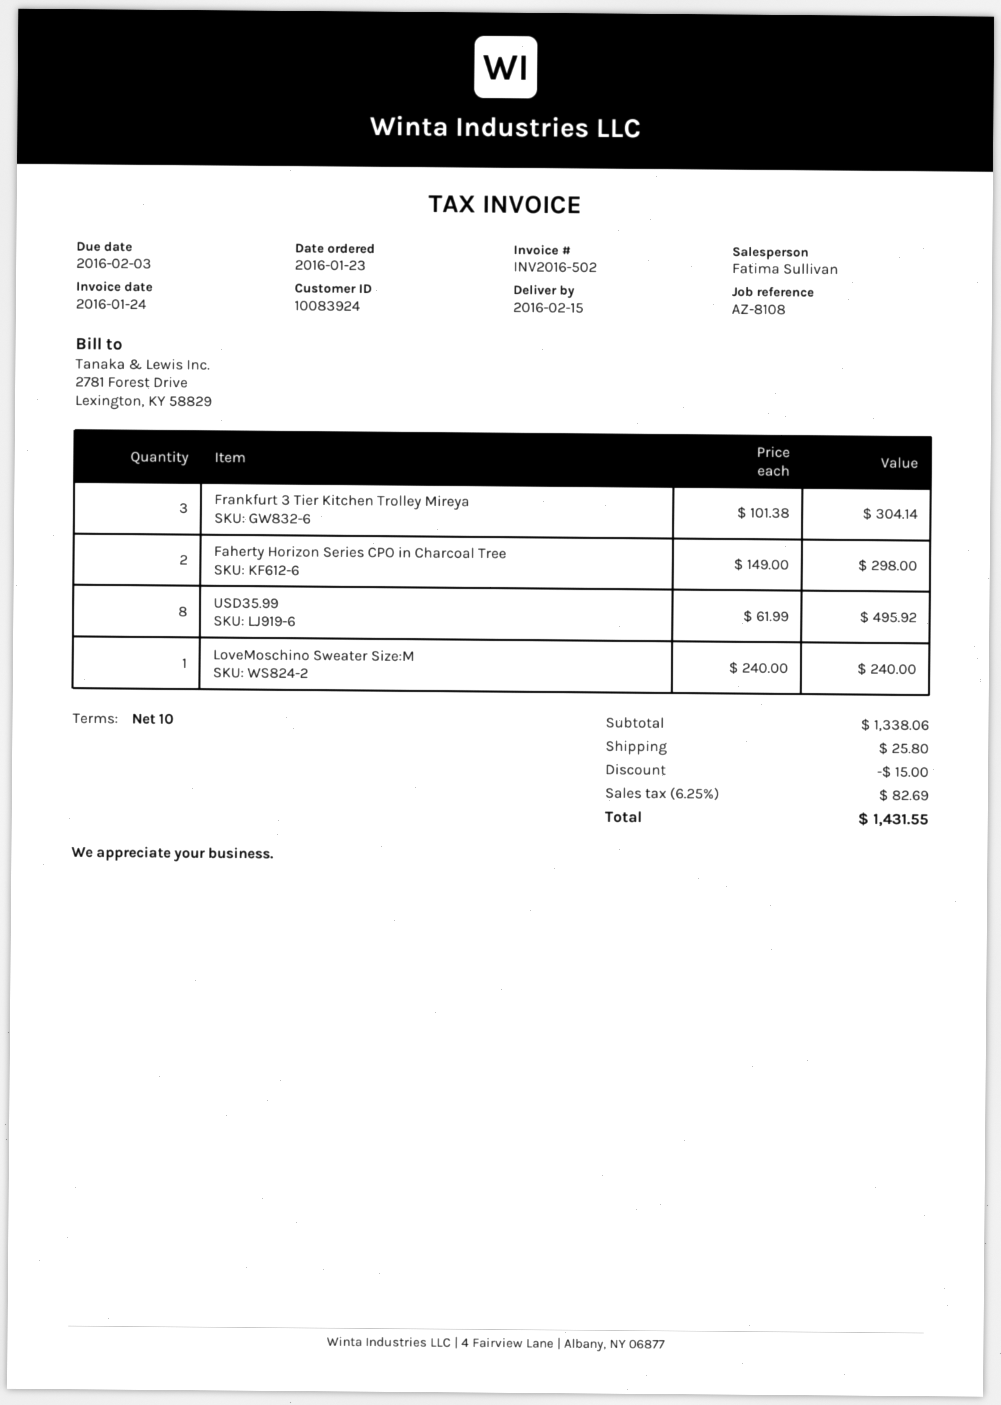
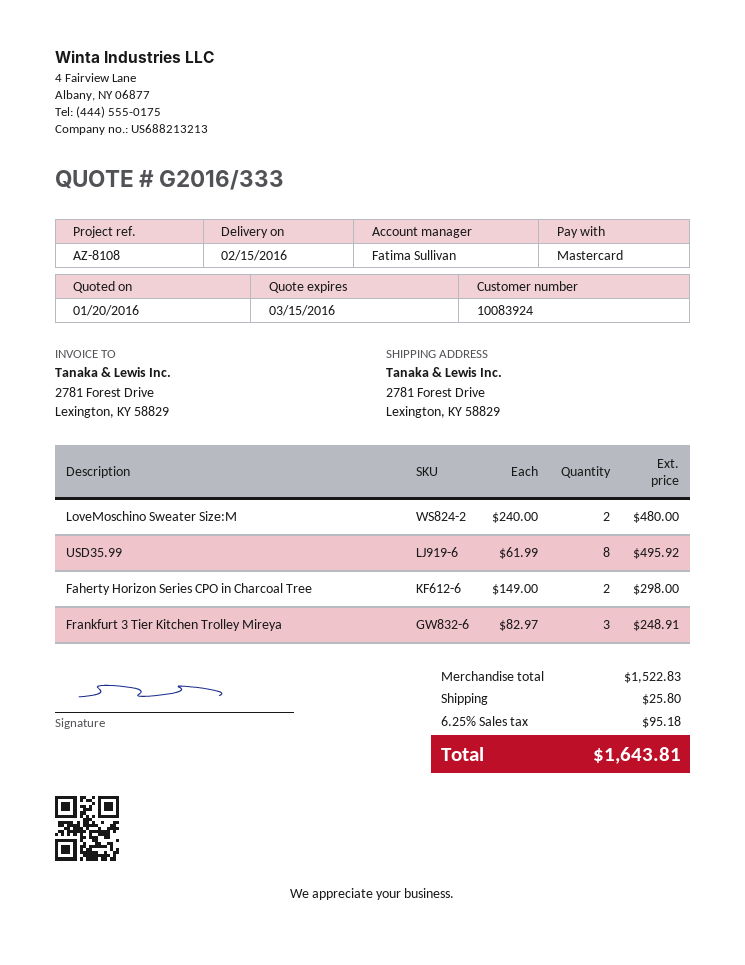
Frankfurt 3 Tier Kitchen Trolley Mireya: 3 x 101.38 = 304.14 -> 3 x 82.97 = 248.91
LoveMoschino Sweater Size:M: 1 x 240.00 = 240.00 -> 2 x 240.00 = 480.00
subtotal: 1338.06 -> 1522.83
discount: 15.00 -> none
tax: 6.25% = 82.69 -> 6.25% = 95.18
total: 1431.55 -> 1643.81

